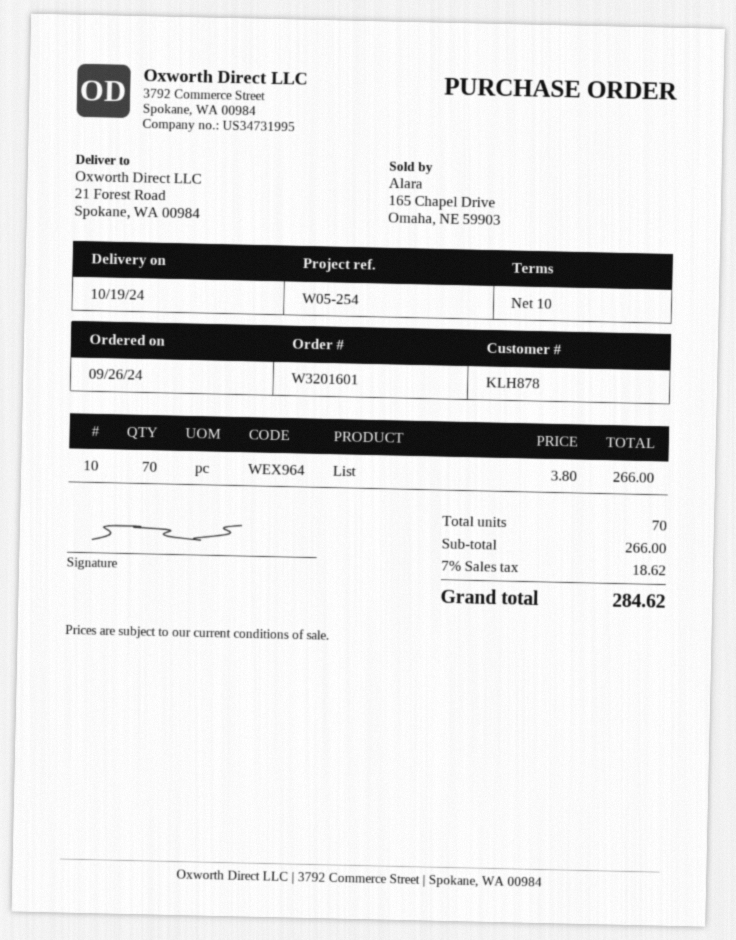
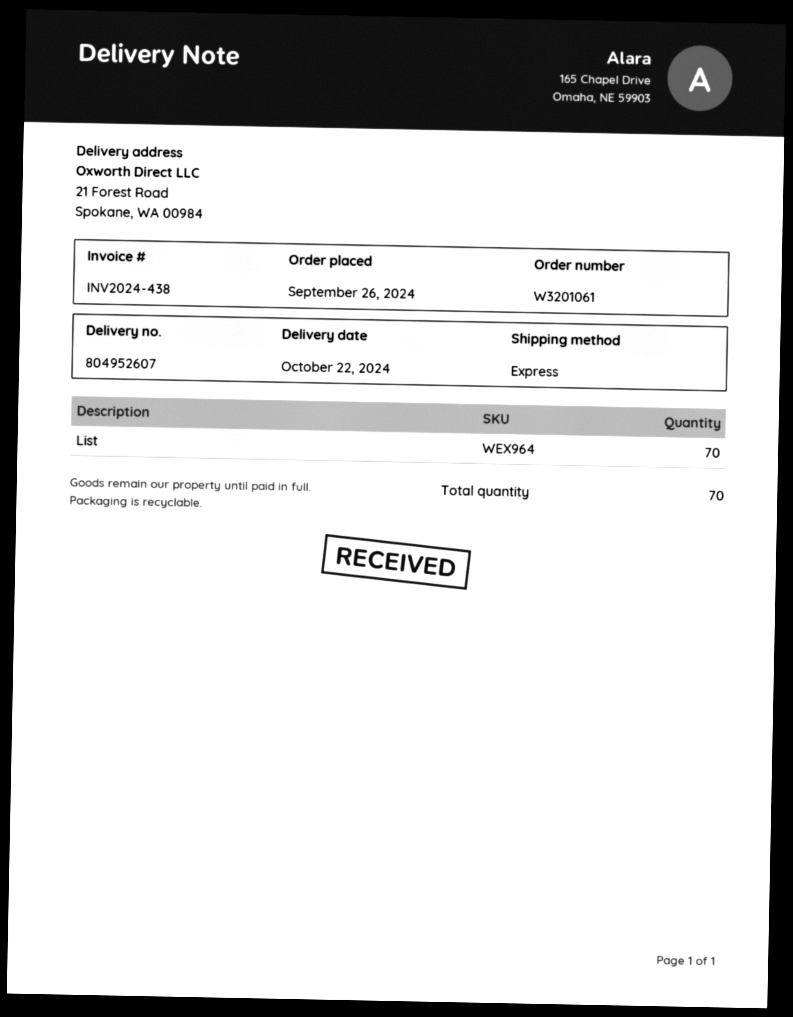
order number: W3201601 -> W3201061
delivery date: 2024-10-19 -> 2024-10-22

